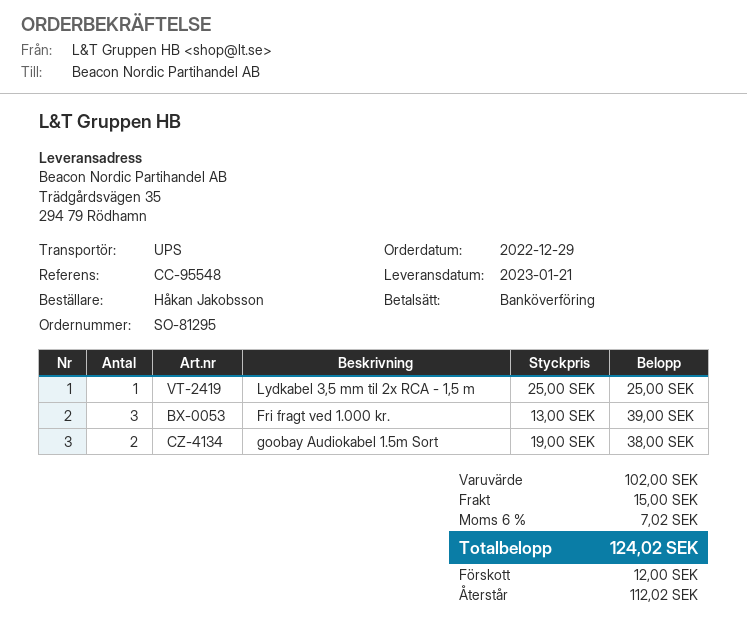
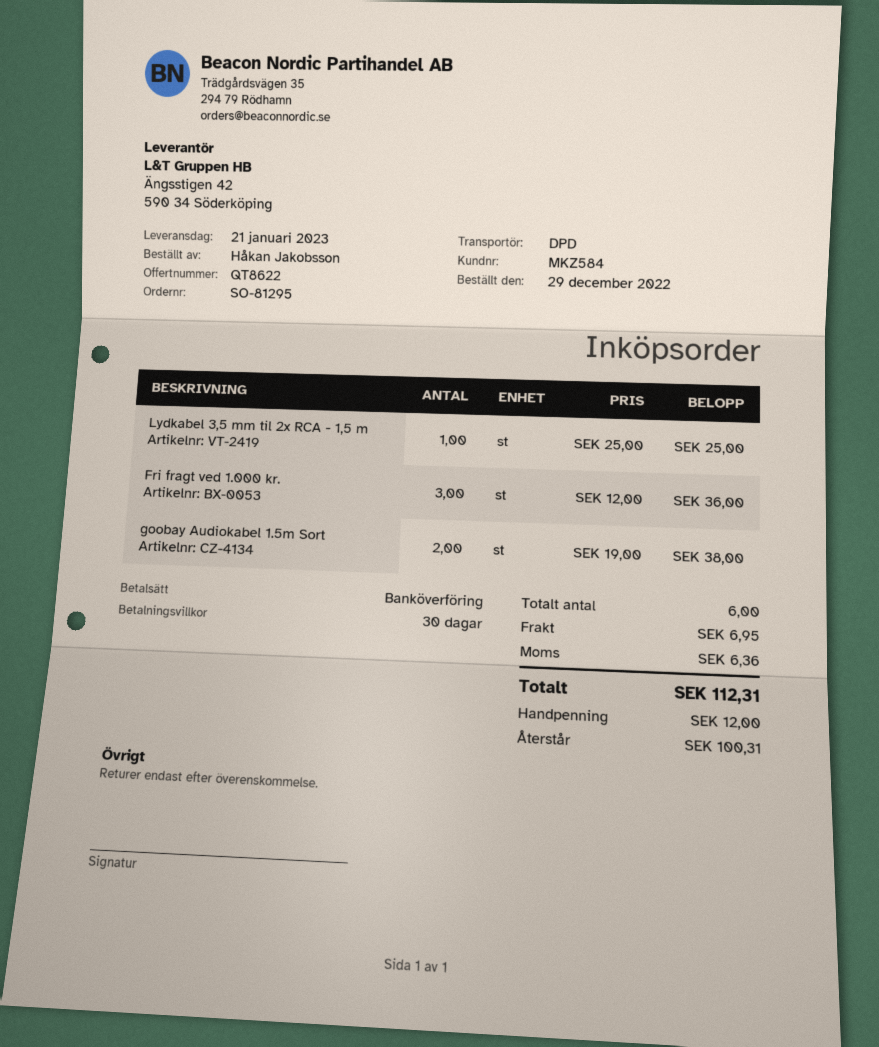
shipping method: UPS -> DPD
Fri fragt ved 1.000 kr.: 3 x 13.00 = 39.00 -> 3 x 12.00 = 36.00
shipping: 15.00 -> 6.95
tax: 7.02 -> 6.36
total: 124.02 -> 112.31
balance: 112.02 -> 100.31

